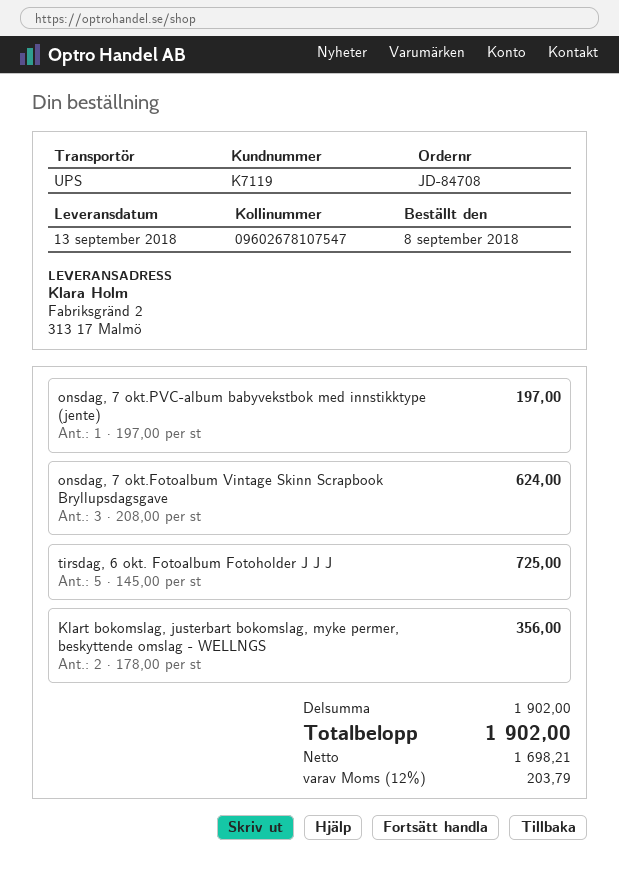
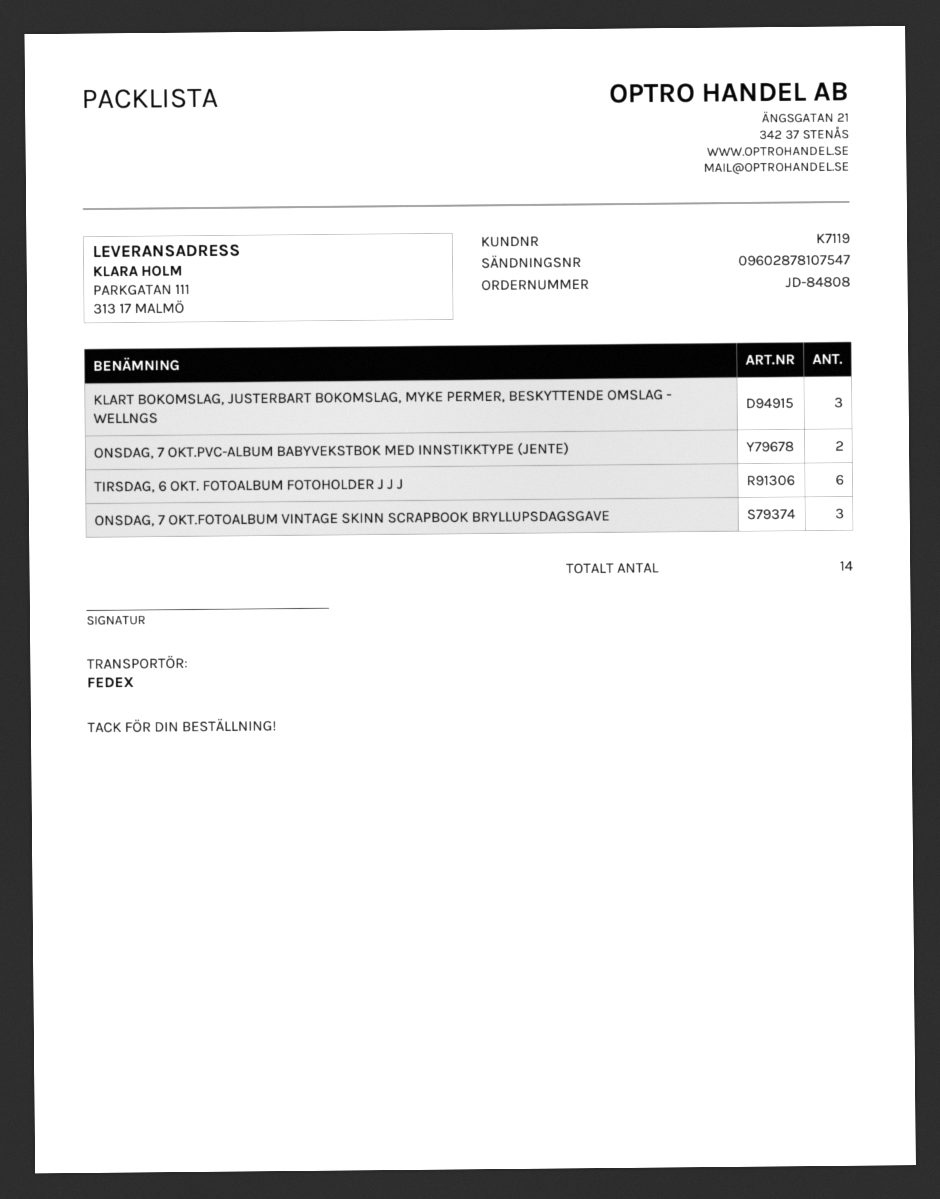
order number: JD-84708 -> JD-84808
shipping method: UPS -> FedEx
tracking number: 09602678107547 -> 09602878107547
ship to: Fabriksgränd 2, 313 17 Malmö -> PARKGATAN 111, 313 17 MALMÖ
onsdag, 7 okt.PVC-album babyvekstbok med innstikktype (jente): 1 -> 2
tirsdag, 6 okt. Fotoalbum Fotoholder J J J: 5 -> 6
Klart bokomslag, justerbart bokomslag, myke permer, beskyttende omslag - WELLNGS: 2 -> 3

